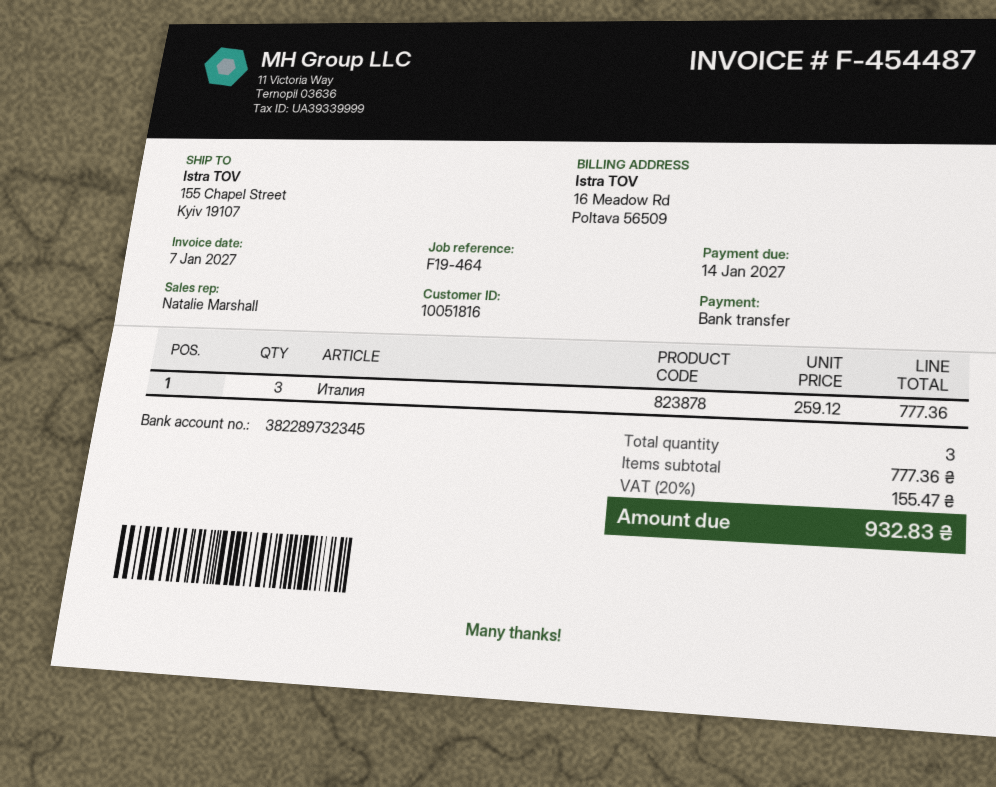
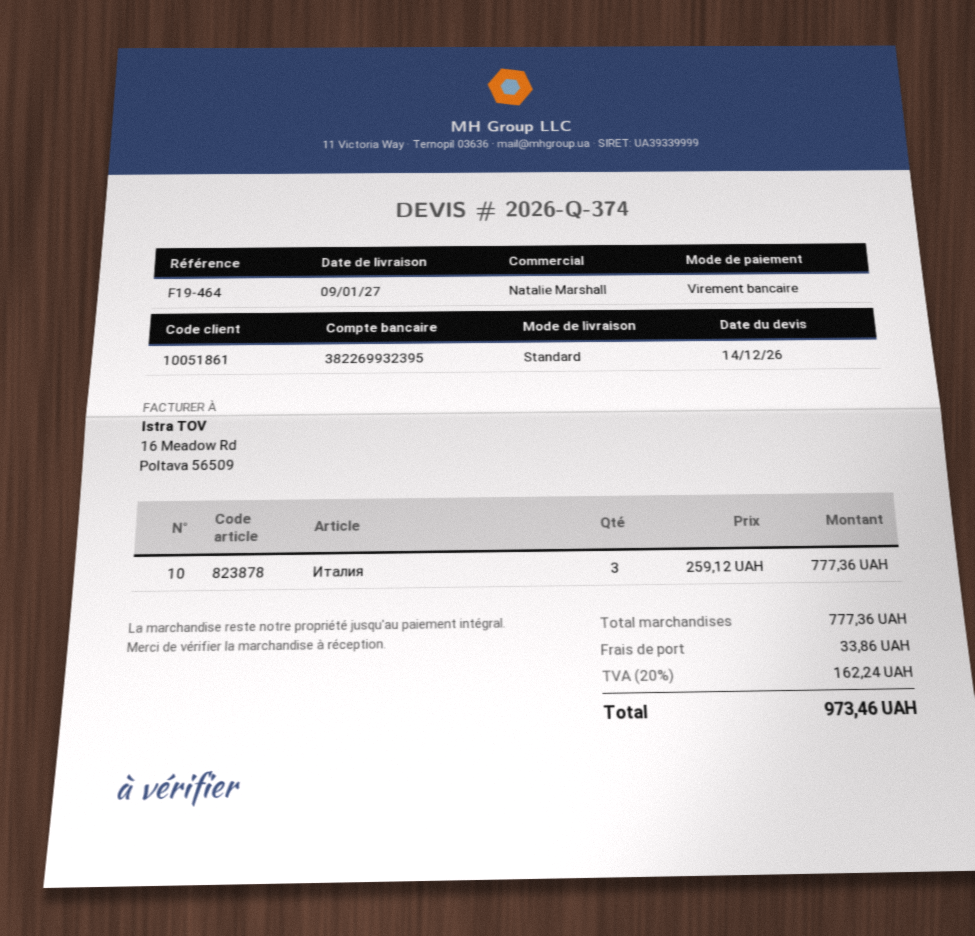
customer number: 10051816 -> 10051861
bank account: 382289732345 -> 382269932395
shipping: none -> 33.86
tax: 20% = 155.47 -> 20% = 162.24
total: 932.83 -> 973.46

